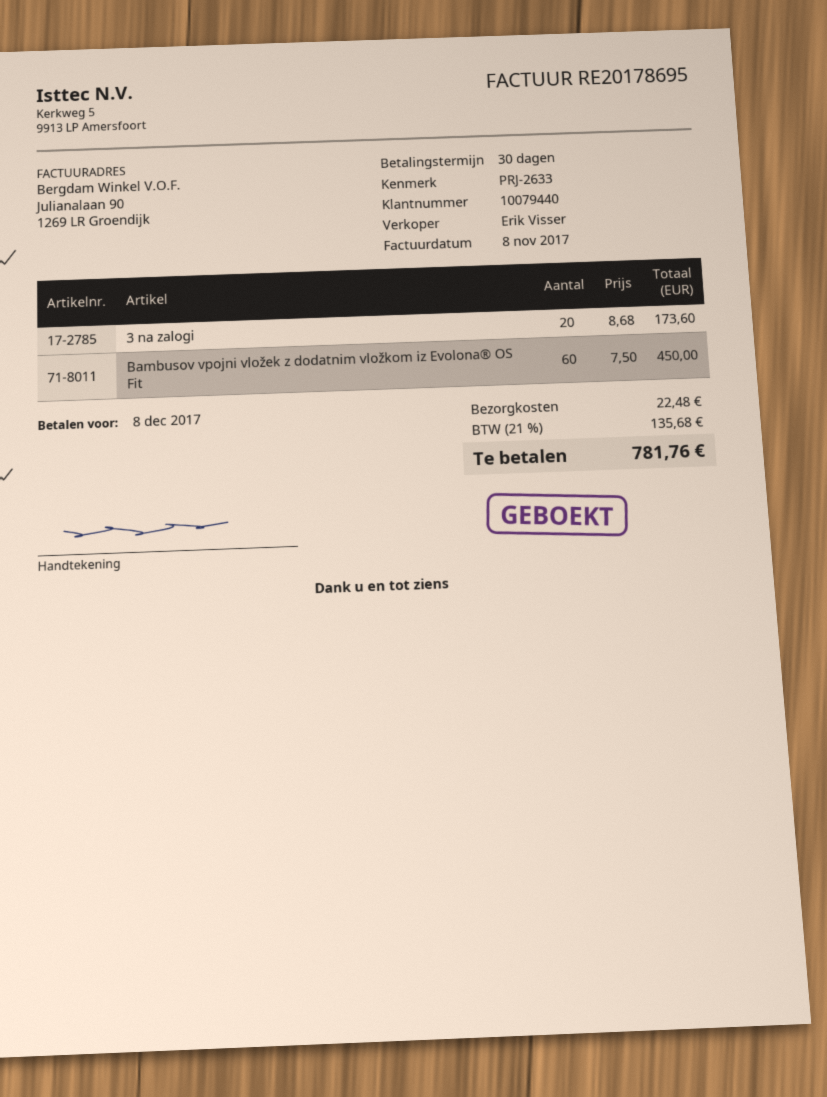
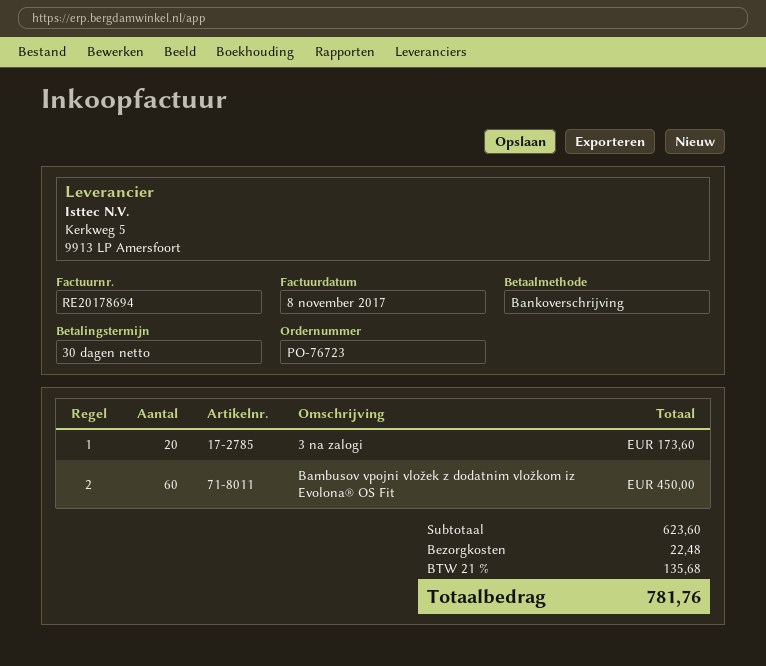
invoice number: RE20178695 -> RE20178694

